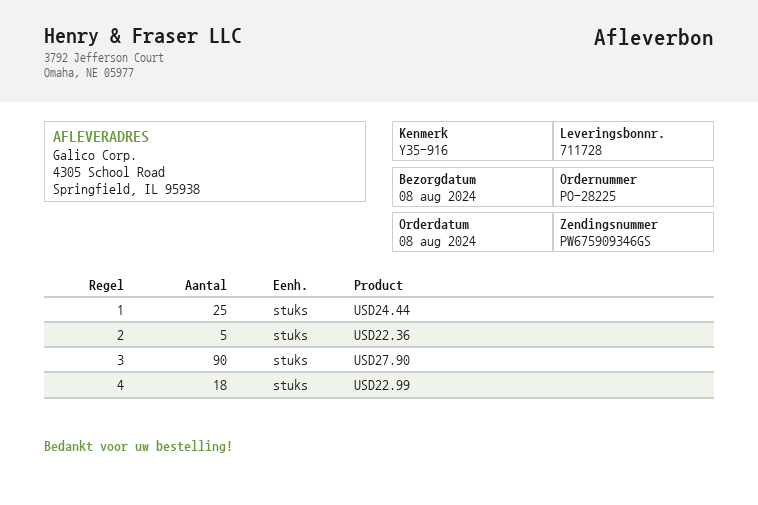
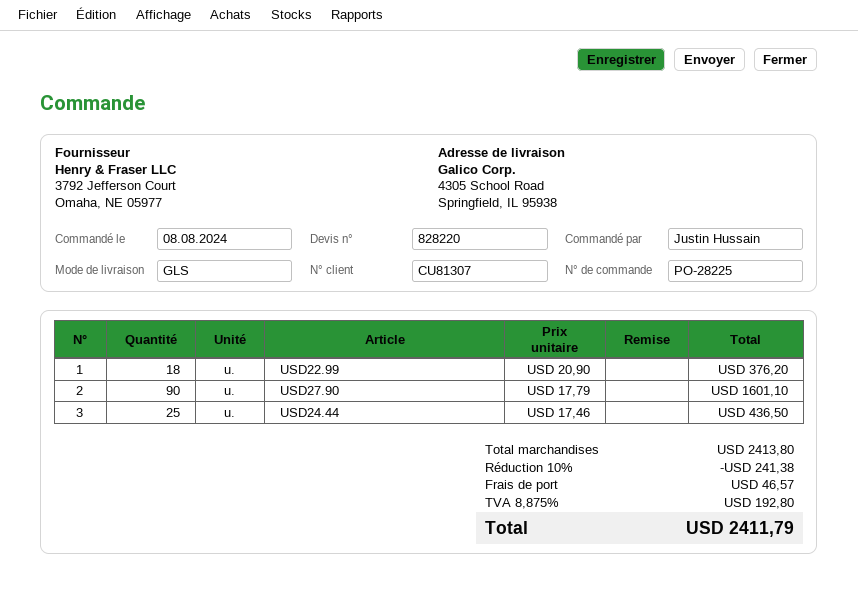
USD22.36: 5 -> none

